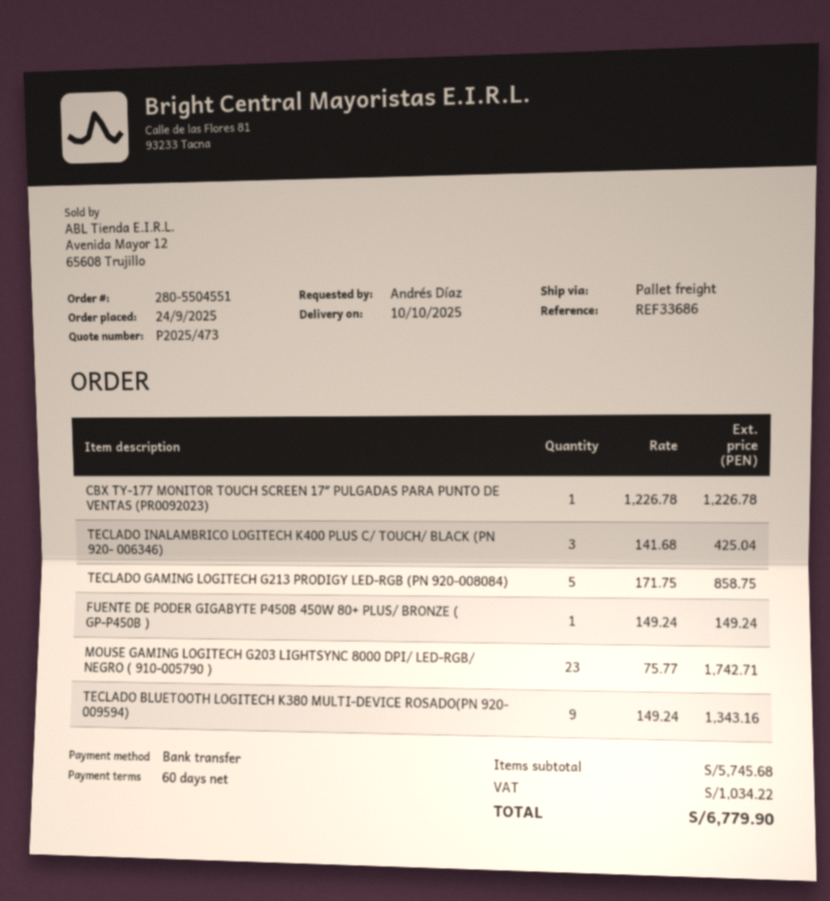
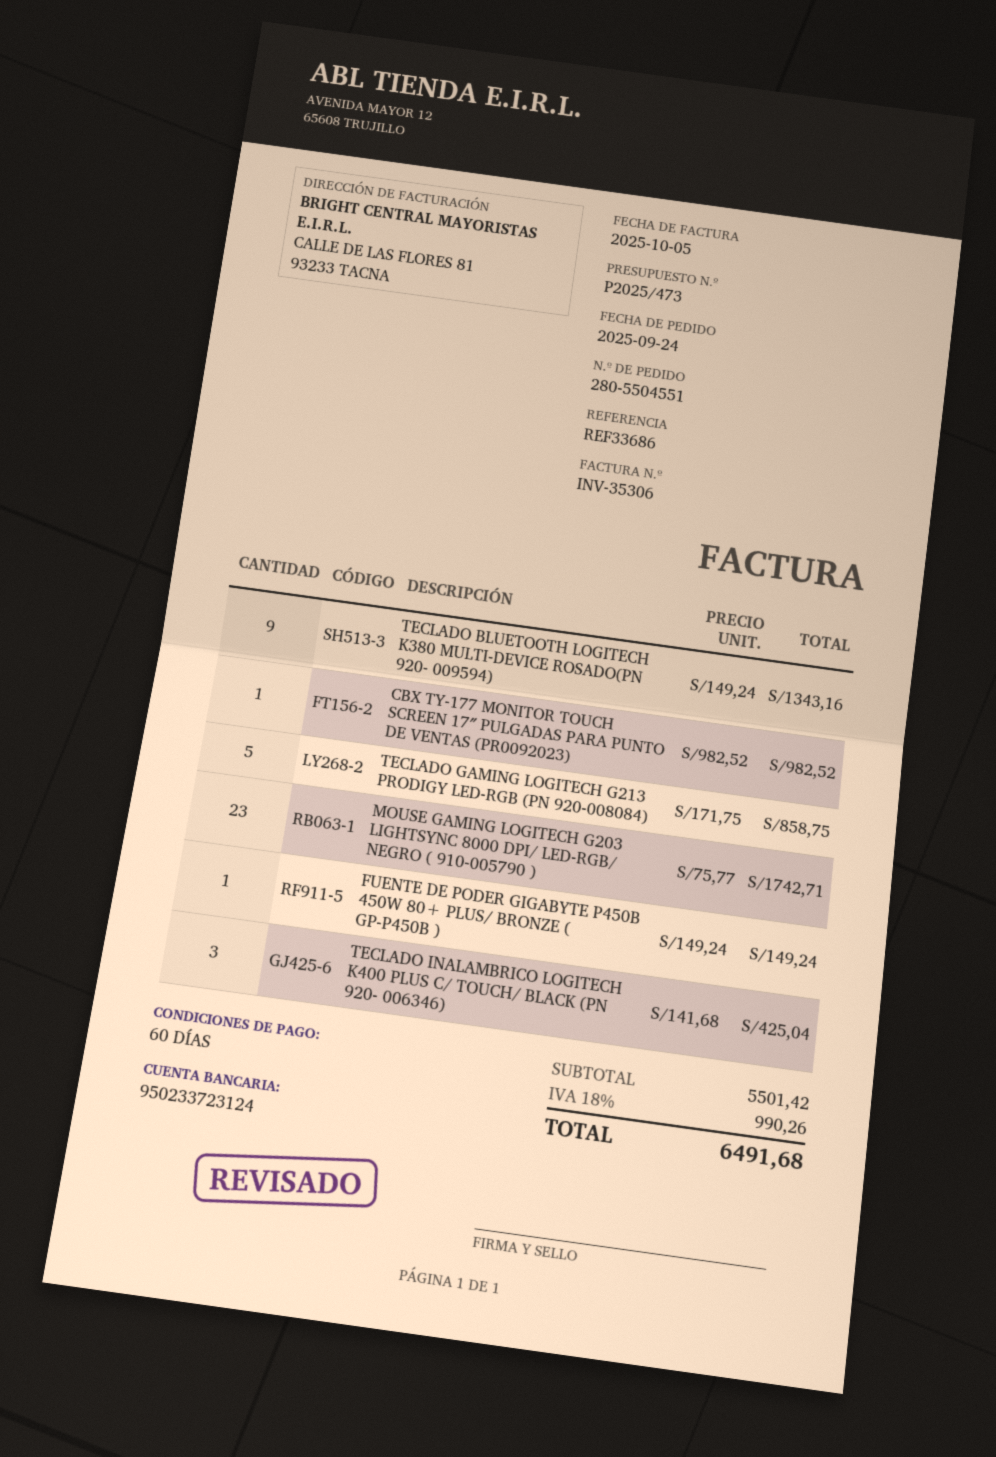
CBX TY-177 MONITOR TOUCH SCREEN 17″ PULGADAS PARA PUNTO DE VENTAS (PR0092023): 1 x 1226.78 = 1226.78 -> 1 x 982.52 = 982.52
subtotal: 5745.68 -> 5501.42
tax: 1034.22 -> 990.26
total: 6779.90 -> 6491.68

